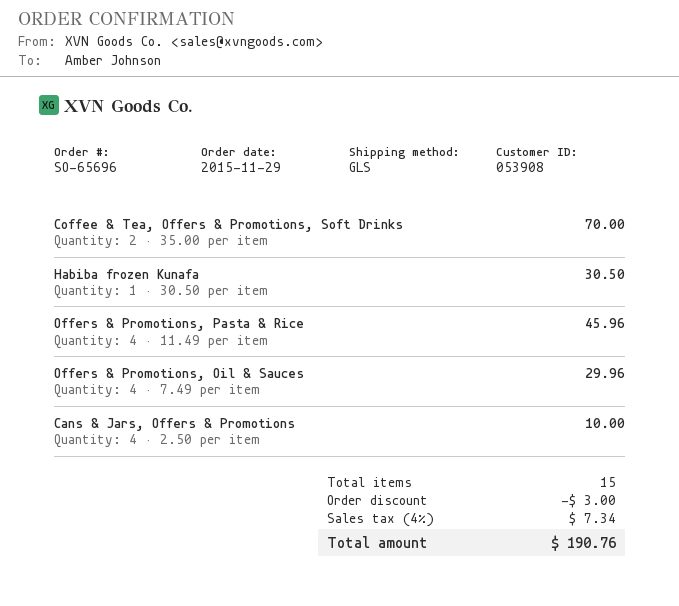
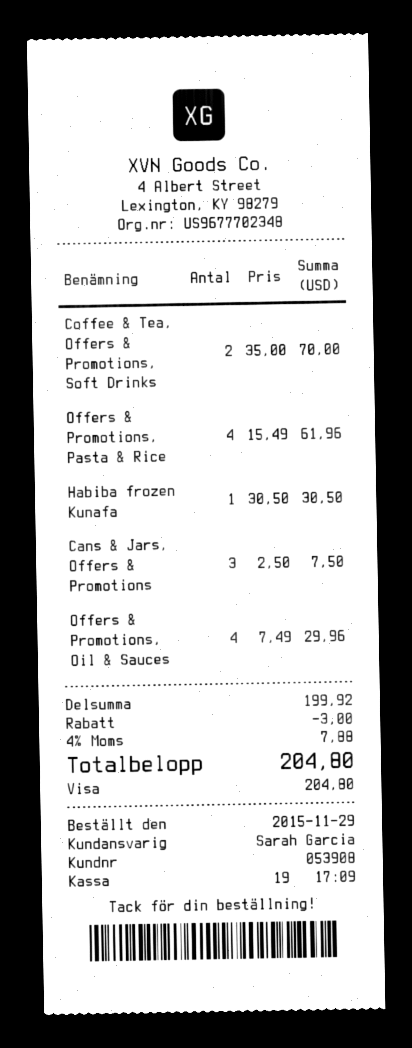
Offers & Promotions, Pasta & Rice: 4 x 11.49 = 45.96 -> 4 x 15.49 = 61.96
Cans & Jars, Offers & Promotions: 4 x 2.50 = 10.00 -> 3 x 2.50 = 7.50
tax: 4% = 7.34 -> 4% = 7.88
total: 190.76 -> 204.80

